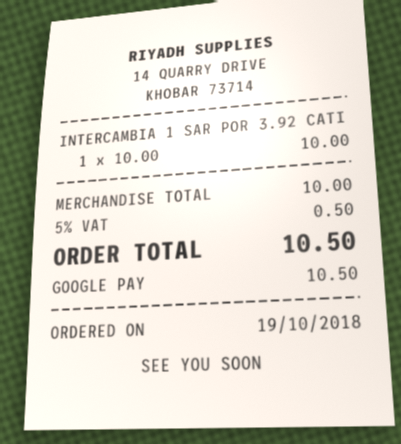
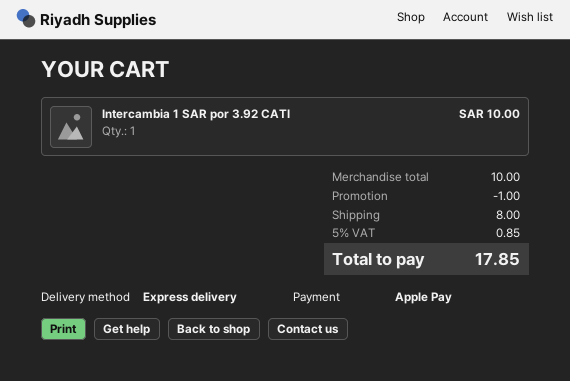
payment method: Google Pay -> Apple Pay
discount: none -> 1.00
shipping: none -> 8.00
tax: 5% = 0.50 -> 5% = 0.85
total: 10.50 -> 17.85

